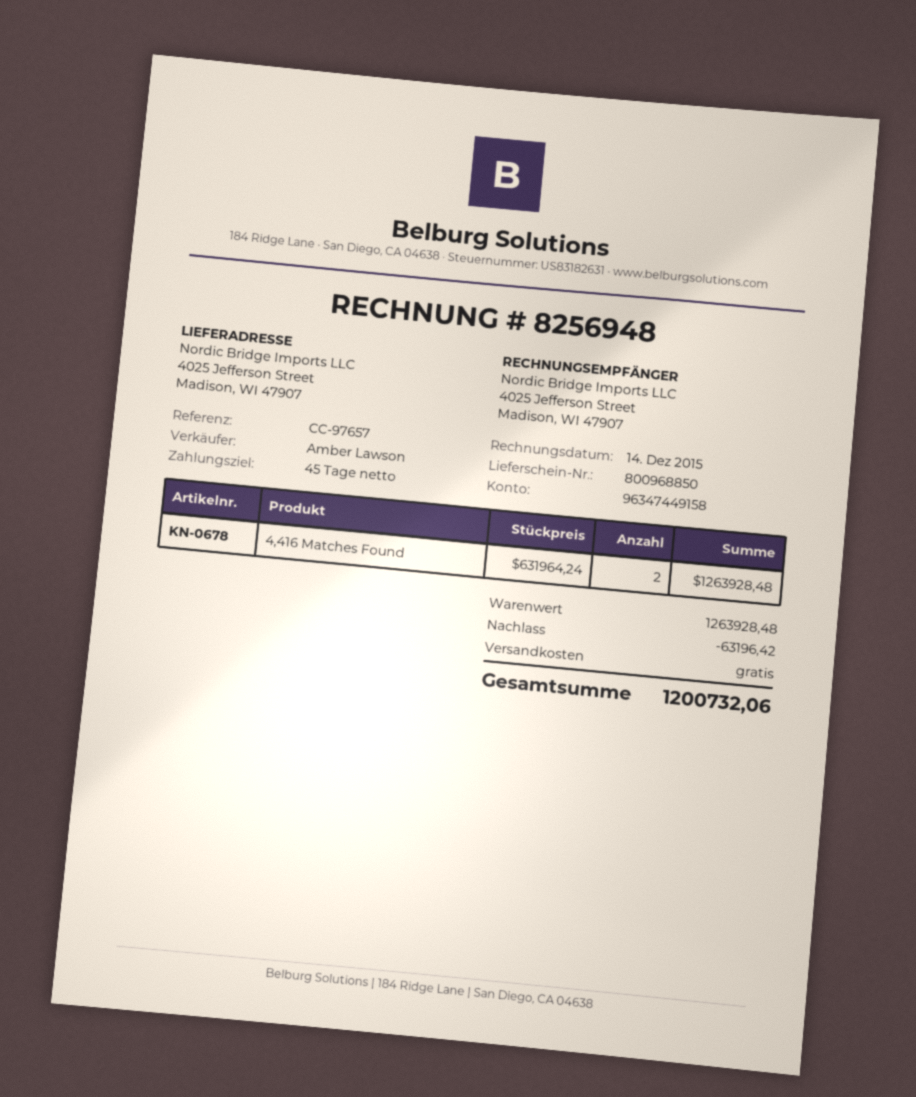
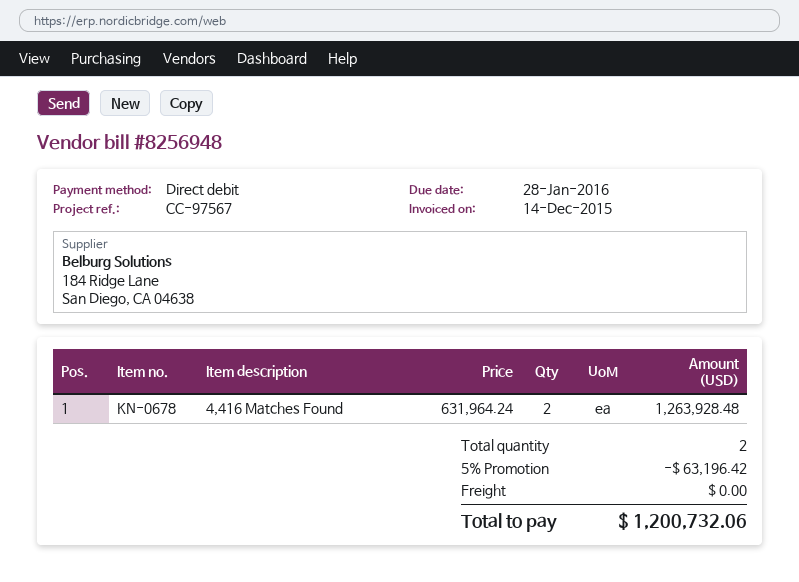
reference: CC-97657 -> CC-97567

